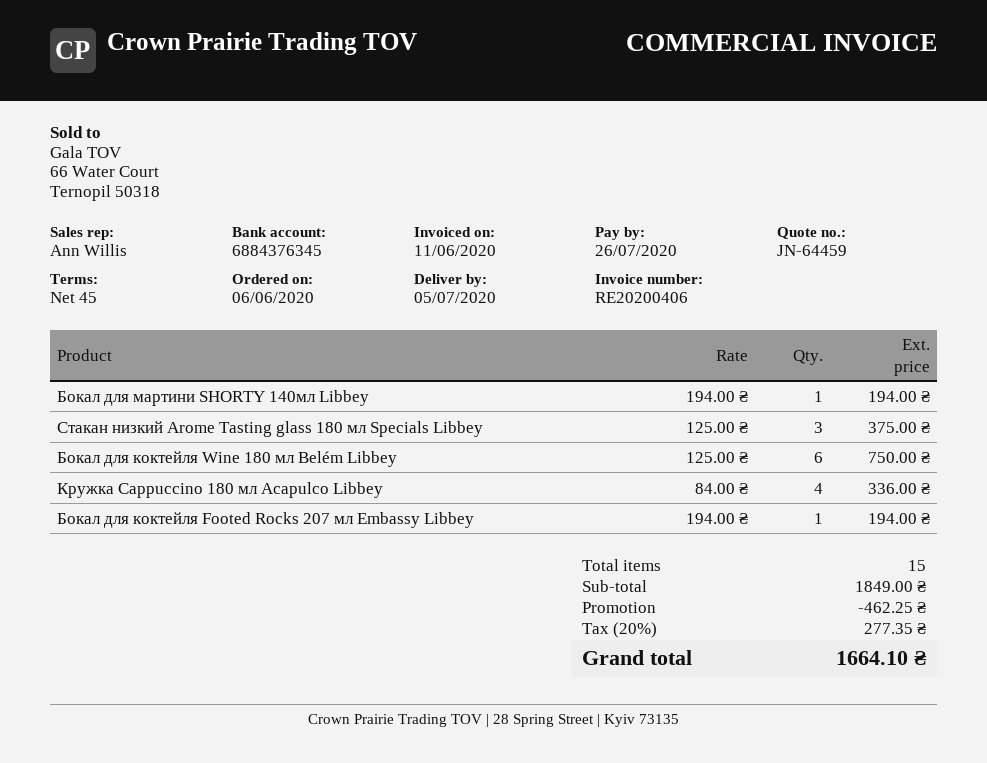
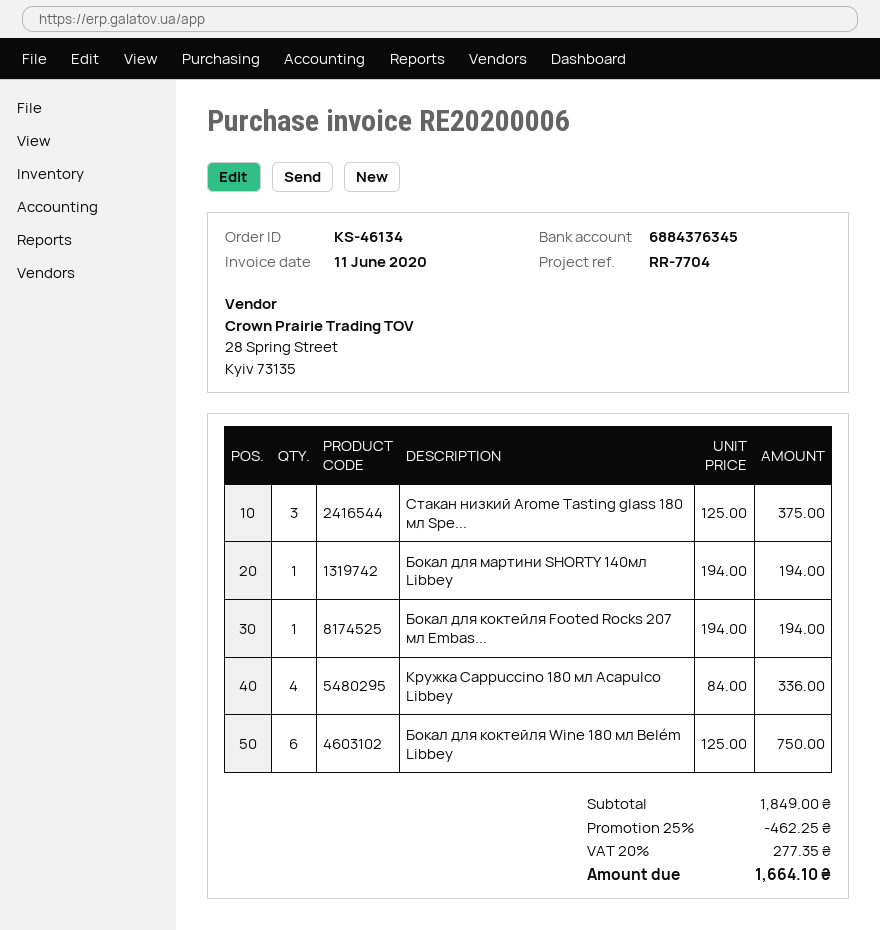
invoice number: RE20200406 -> RE20200006

